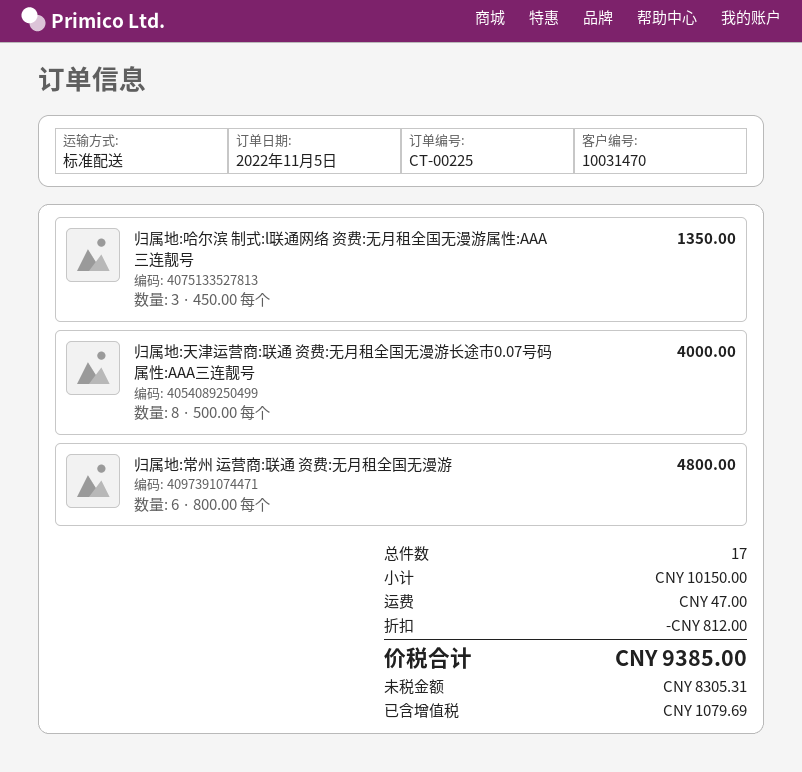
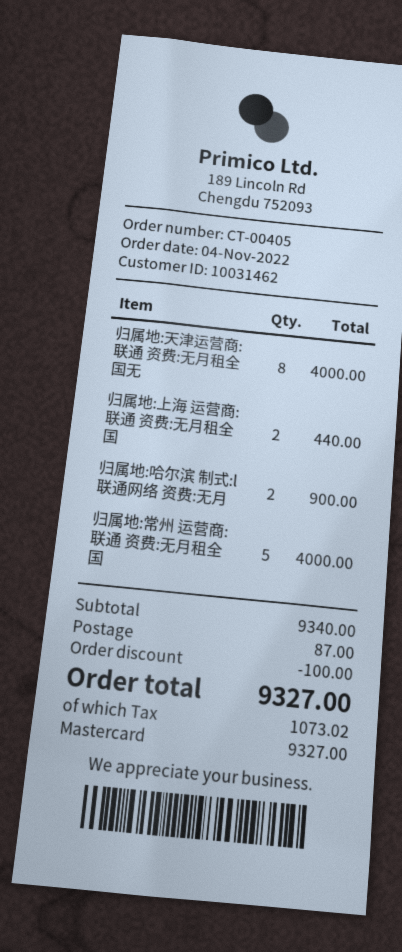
order number: CT-00225 -> CT-00405
order date: 2022-11-05 -> 2022-11-04
customer number: 10031470 -> 10031462
归属地:哈尔滨 制式:l联通网络 资费:无月租全国无漫游属性:AAA三连靓号: 3 for 1350.00 -> 2 for 900.00
归属地:常州 运营商:联通 资费:无月租全国无漫游: 6 for 4800.00 -> 5 for 4000.00
归属地:上海 运营商:联通 资费:无月租全国: none -> 2 for 440.00
subtotal: 10150.00 -> 9340.00
discount: 812.00 -> 100.00
shipping: 47.00 -> 87.00
tax: 1079.69 -> 1073.02
total: 9385.00 -> 9327.00

